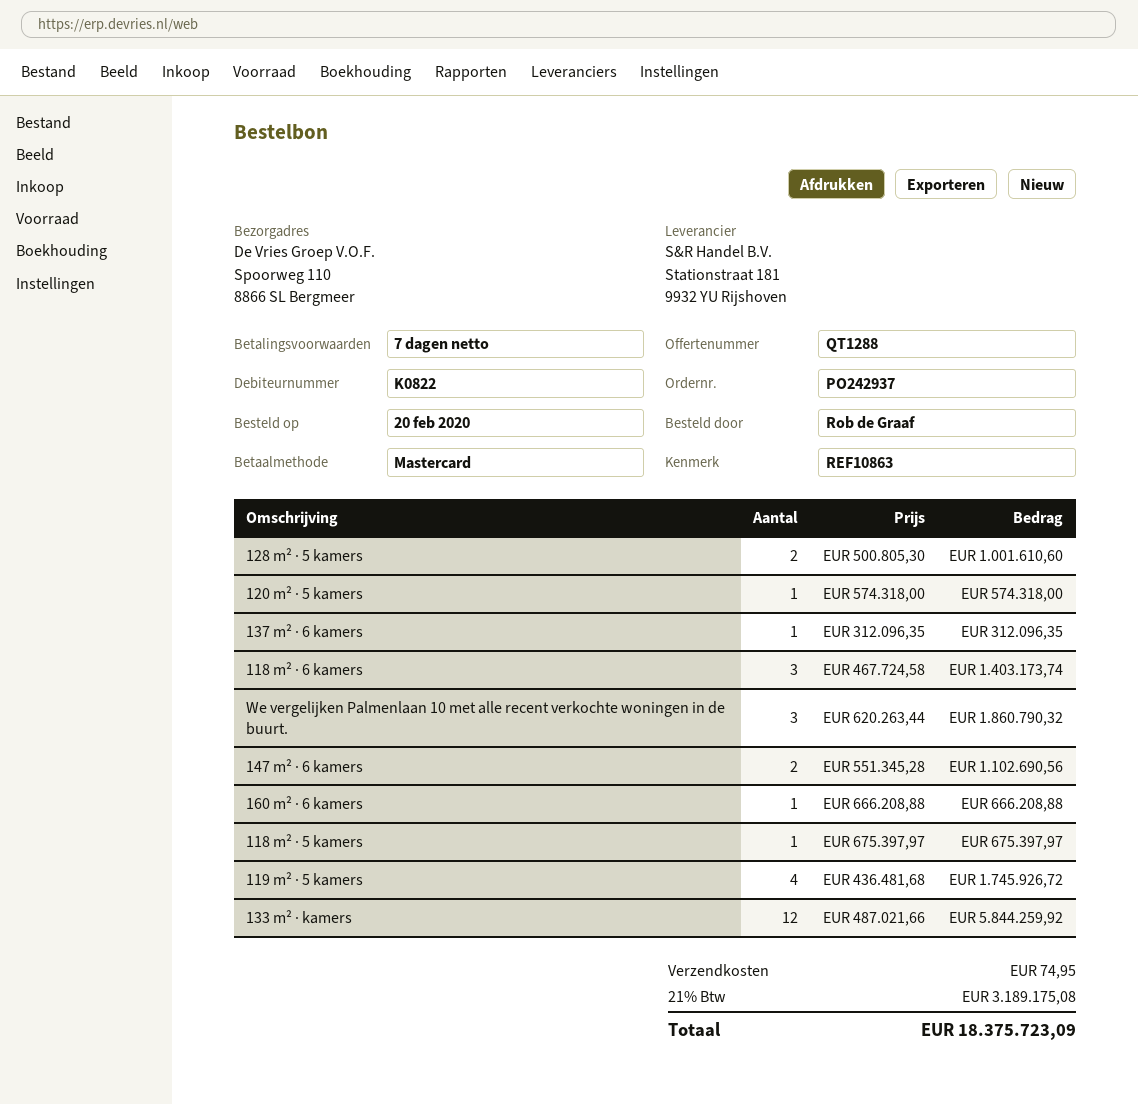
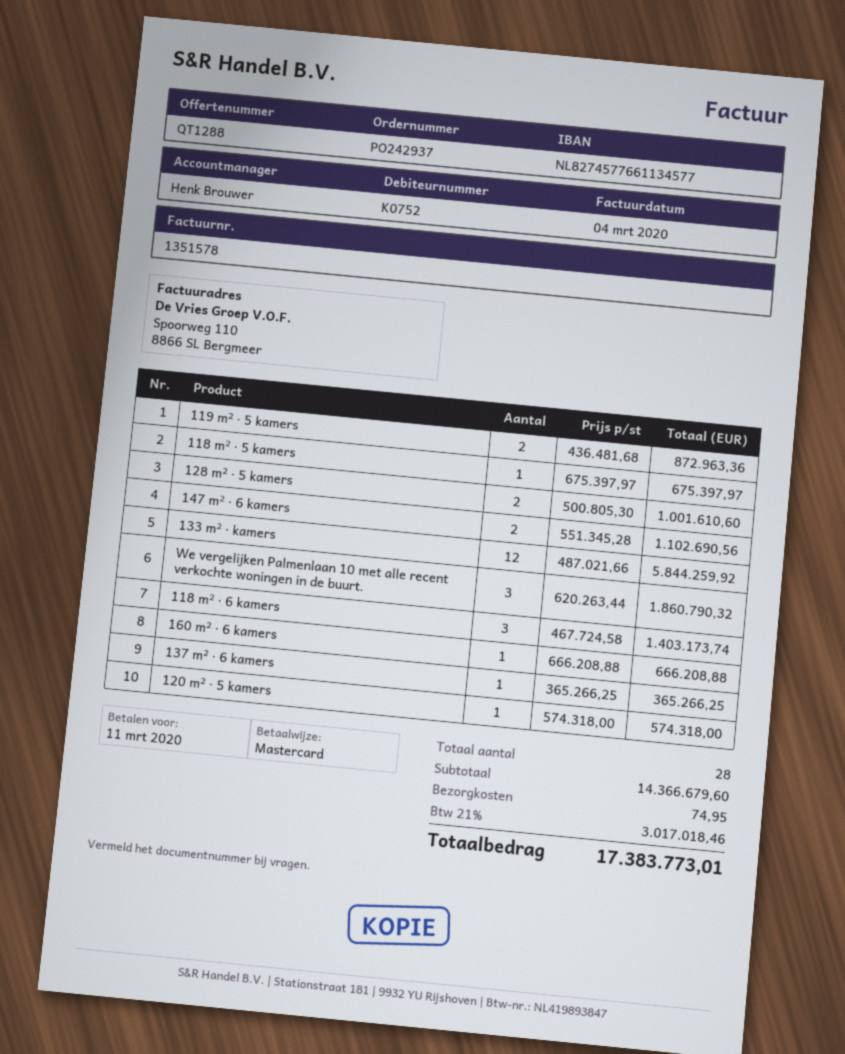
customer number: K0822 -> K0752
137 m² · 6 kamers: 1 x 312096.35 = 312096.35 -> 1 x 365266.25 = 365266.25
119 m² · 5 kamers: 4 x 436481.68 = 1745926.72 -> 2 x 436481.68 = 872963.36
tax: 21% = 3189175.08 -> 21% = 3017018.46
total: 18375723.09 -> 17383773.01

